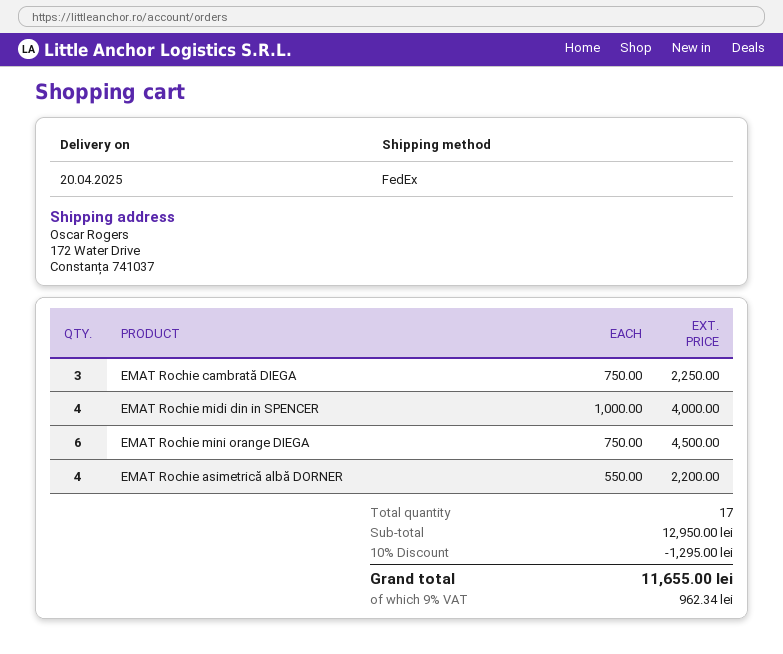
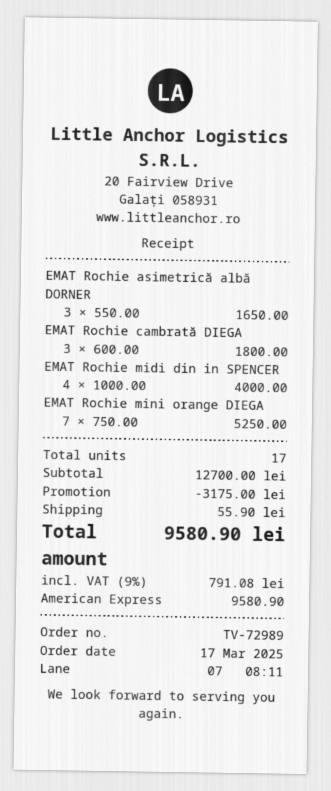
EMAT Rochie cambrată DIEGA: 3 x 750.00 = 2250.00 -> 3 x 600.00 = 1800.00
EMAT Rochie mini orange DIEGA: 6 x 750.00 = 4500.00 -> 7 x 750.00 = 5250.00
EMAT Rochie asimetrică albă DORNER: 4 x 550.00 = 2200.00 -> 3 x 550.00 = 1650.00
subtotal: 12950.00 -> 12700.00
discount: 1295.00 -> 3175.00
shipping: none -> 55.90
tax: 9% = 962.34 -> 9% = 791.08
total: 11655.00 -> 9580.90

